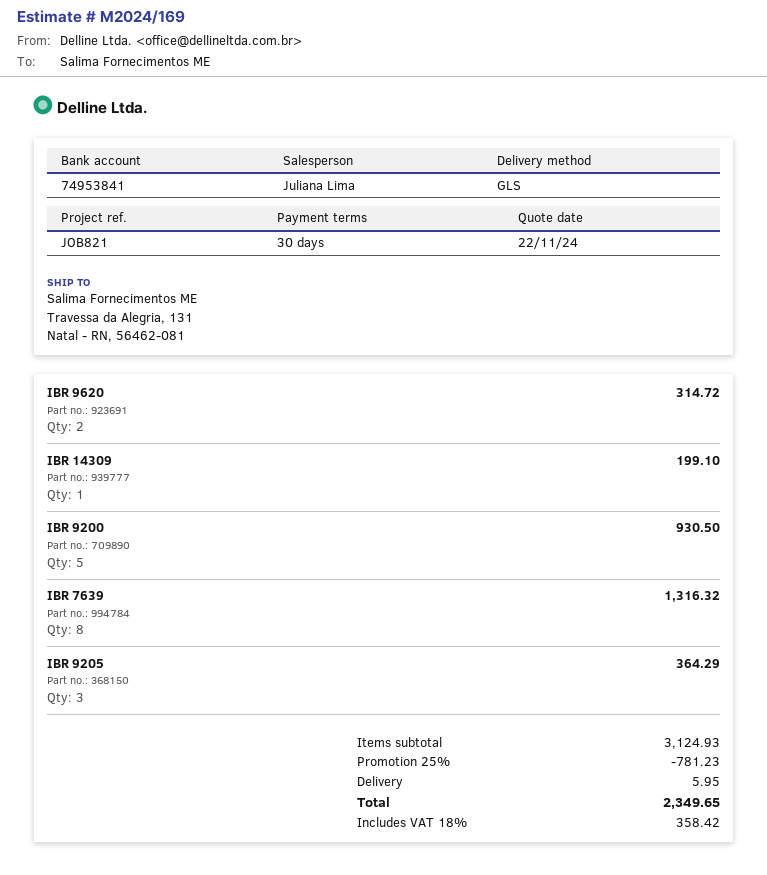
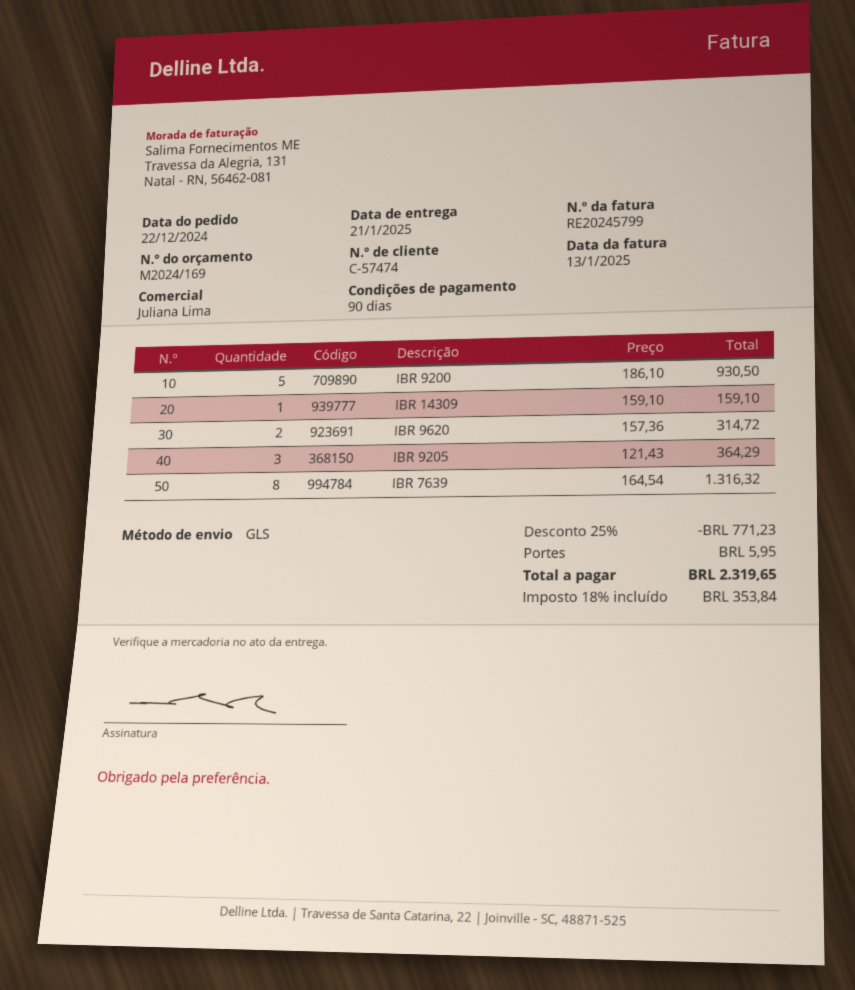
payment terms: 30 days -> 90 days
IBR 14309: 1 for 199.10 -> 1 for 159.10
discount: 25% = 781.23 -> 25% = 771.23
tax: 18% = 358.42 -> 18% = 353.84
total: 2349.65 -> 2319.65

